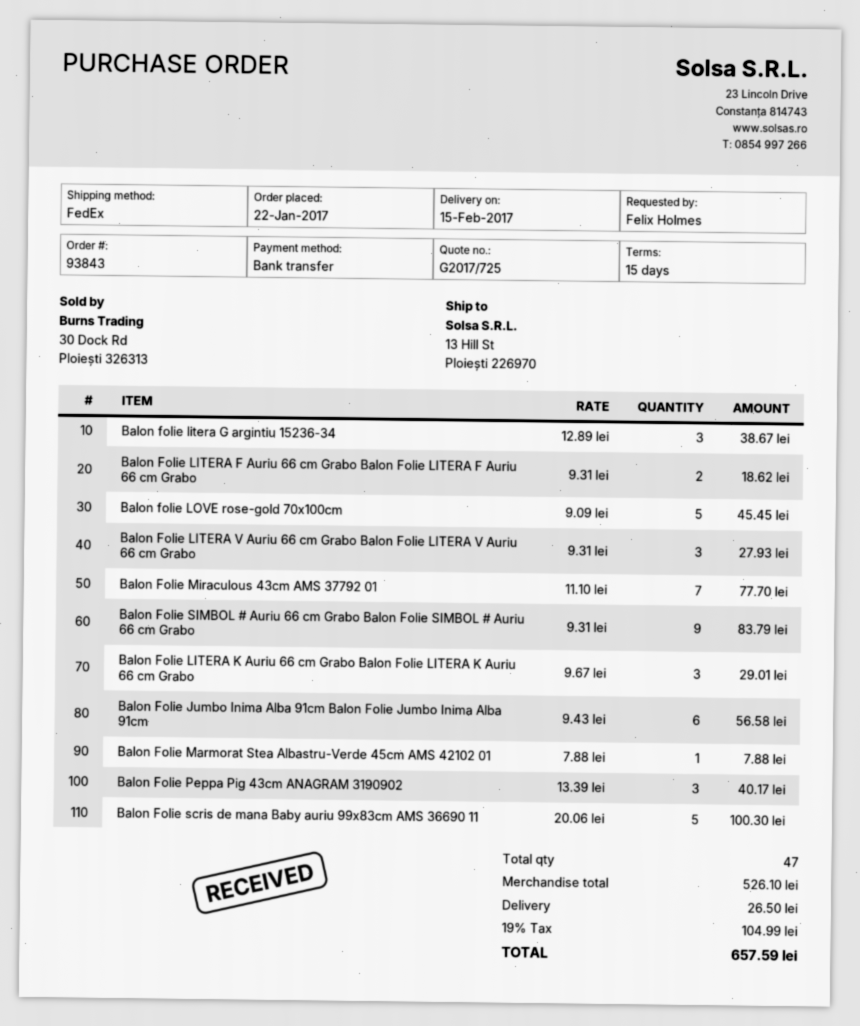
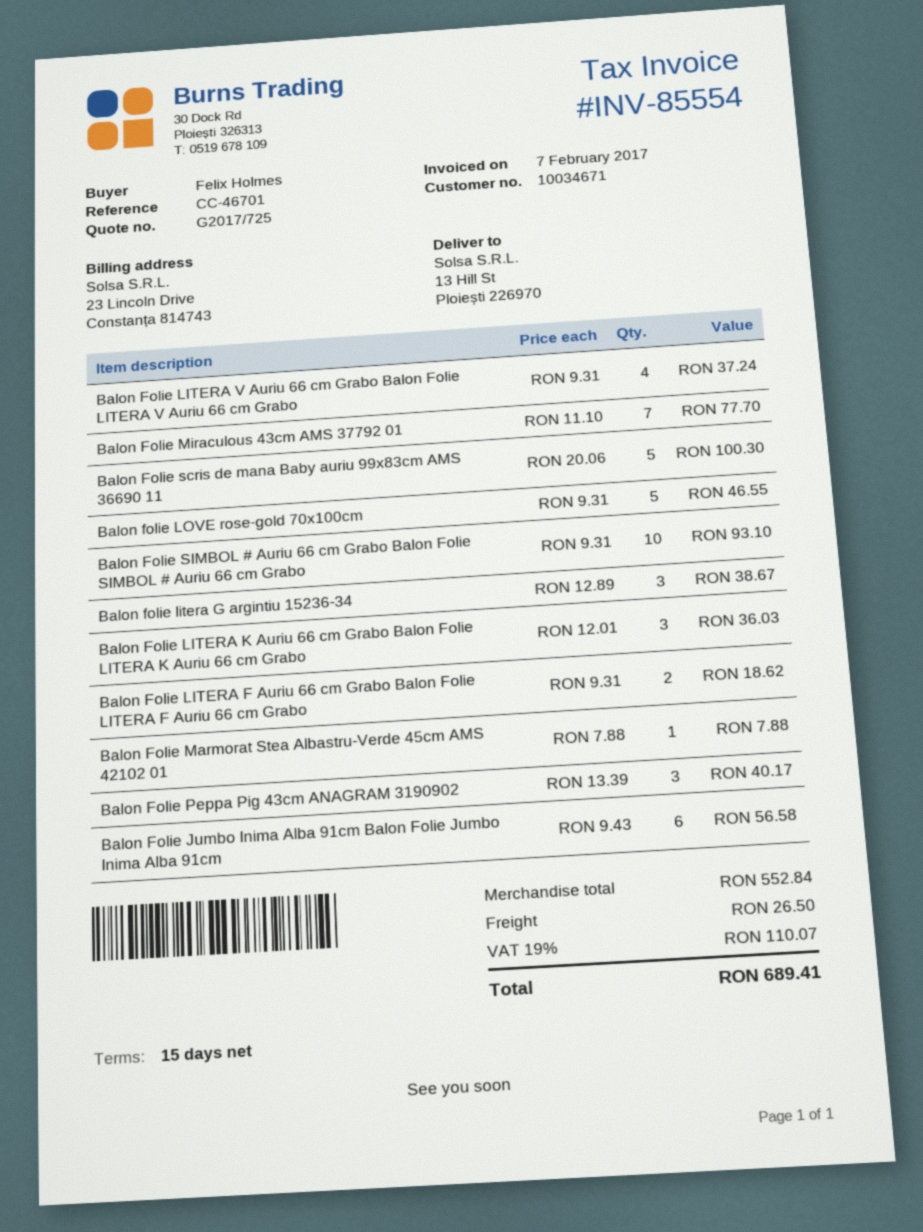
Balon folie LOVE rose-gold 70x100cm: 5 x 9.09 = 45.45 -> 5 x 9.31 = 46.55
Balon Folie LITERA V Auriu 66 cm Grabo Balon Folie LITERA V Auriu 66 cm Grabo: 3 x 9.31 = 27.93 -> 4 x 9.31 = 37.24
Balon Folie SIMBOL # Auriu 66 cm Grabo Balon Folie SIMBOL # Auriu 66 cm Grabo: 9 x 9.31 = 83.79 -> 10 x 9.31 = 93.10
Balon Folie LITERA K Auriu 66 cm Grabo Balon Folie LITERA K Auriu 66 cm Grabo: 3 x 9.67 = 29.01 -> 3 x 12.01 = 36.03
subtotal: 526.10 -> 552.84
tax: 19% = 104.99 -> 19% = 110.07
total: 657.59 -> 689.41

